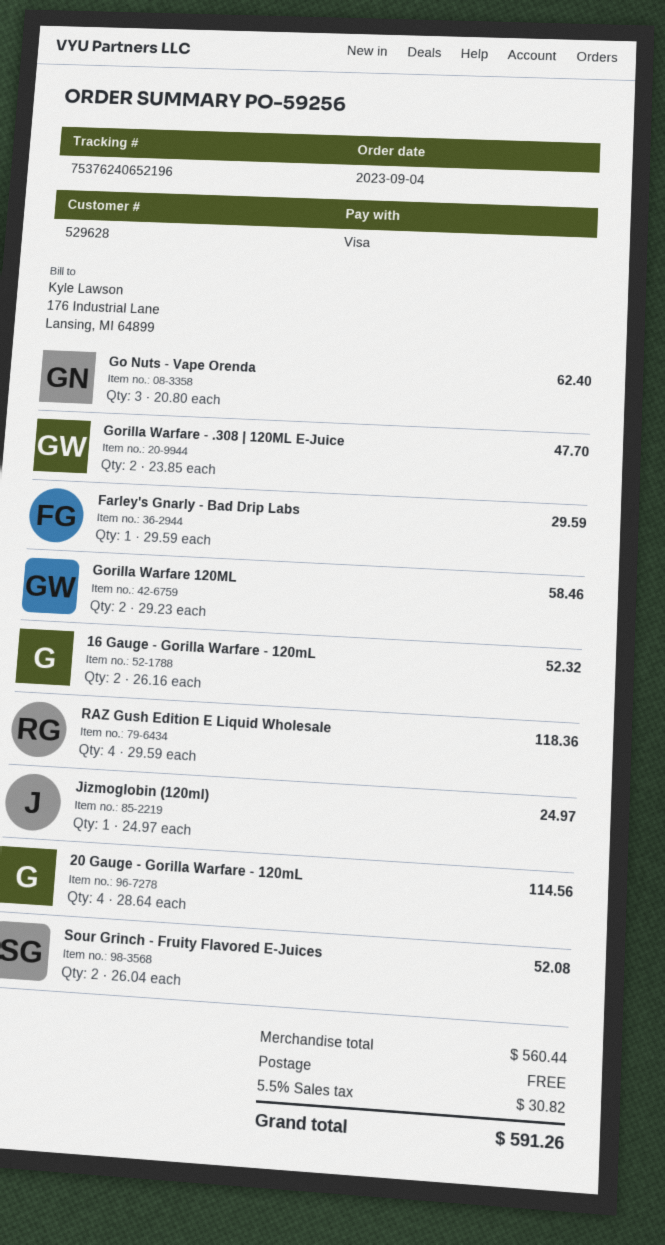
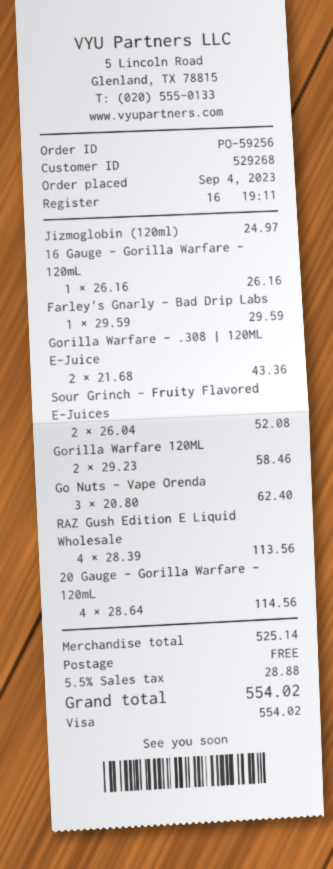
customer number: 529628 -> 529268
Gorilla Warfare - .308 | 120ML E-Juice: 2 x 23.85 = 47.70 -> 2 x 21.68 = 43.36
16 Gauge - Gorilla Warfare - 120mL: 2 x 26.16 = 52.32 -> 1 x 26.16 = 26.16
RAZ Gush Edition E Liquid Wholesale: 4 x 29.59 = 118.36 -> 4 x 28.39 = 113.56
subtotal: 560.44 -> 525.14
tax: 5.5% = 30.82 -> 5.5% = 28.88
total: 591.26 -> 554.02

